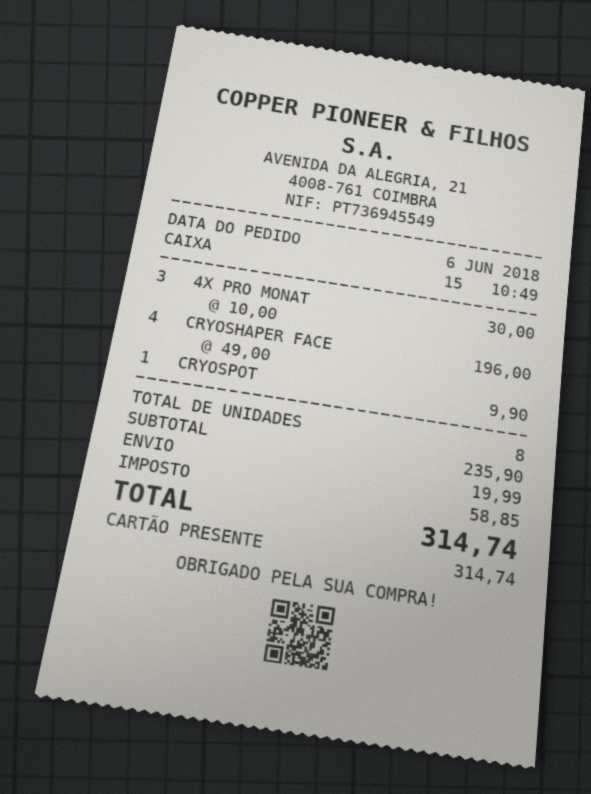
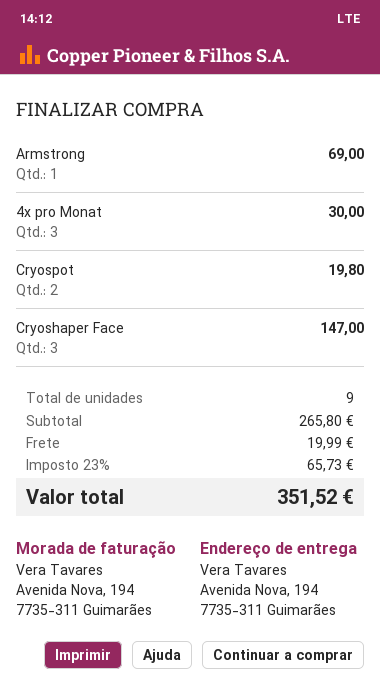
CRYOSHAPER FACE: 4 for 196.00 -> 3 for 147.00
CRYOSPOT: 1 for 9.90 -> 2 for 19.80
Armstrong: none -> 1 for 69.00
total quantity: 8 -> 9
subtotal: 235.90 -> 265.80
tax: 58.85 -> 65.73
total: 314.74 -> 351.52

